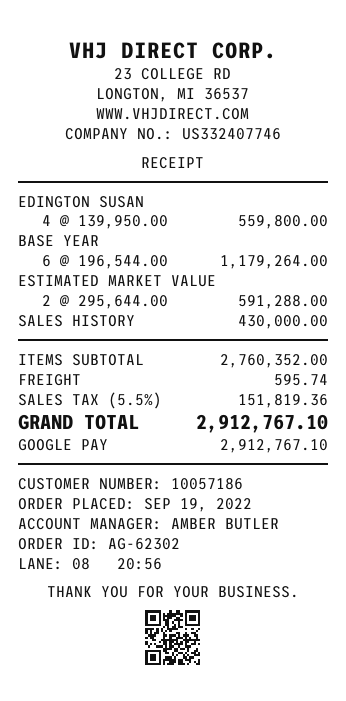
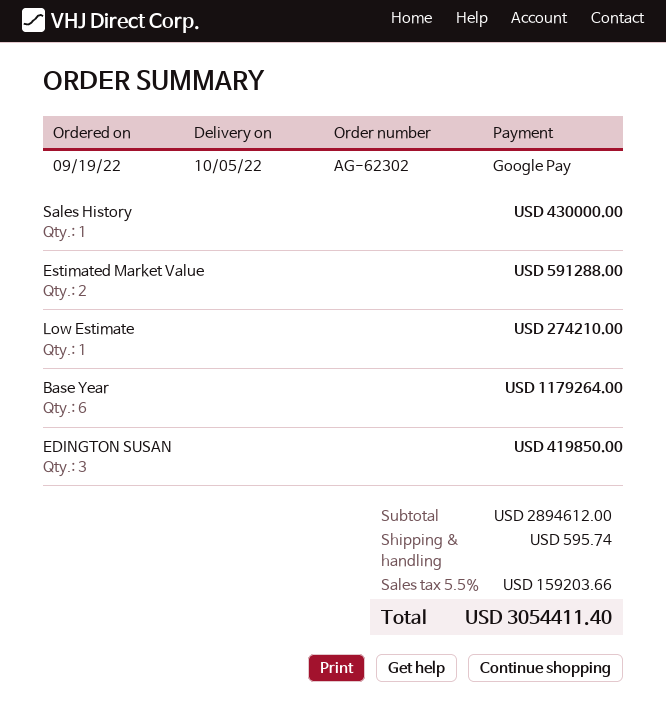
EDINGTON SUSAN: 4 for 559800.00 -> 3 for 419850.00
Low Estimate: none -> 1 for 274210.00
subtotal: 2760352.00 -> 2894612.00
tax: 5.5% = 151819.36 -> 5.5% = 159203.66
total: 2912767.10 -> 3054411.40

